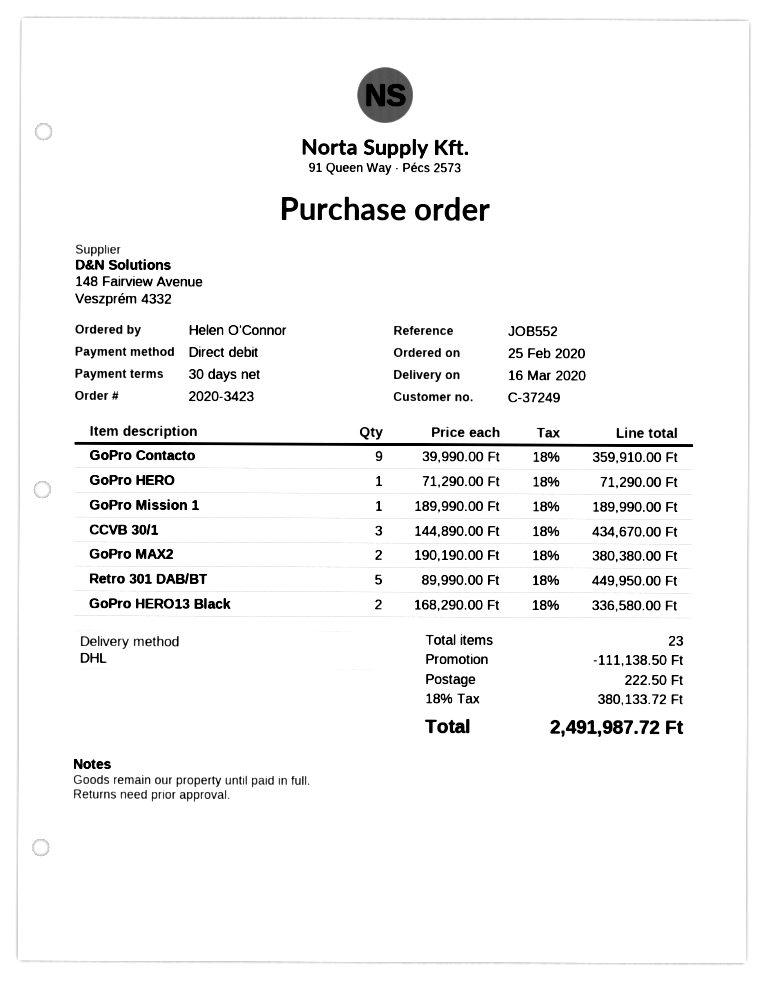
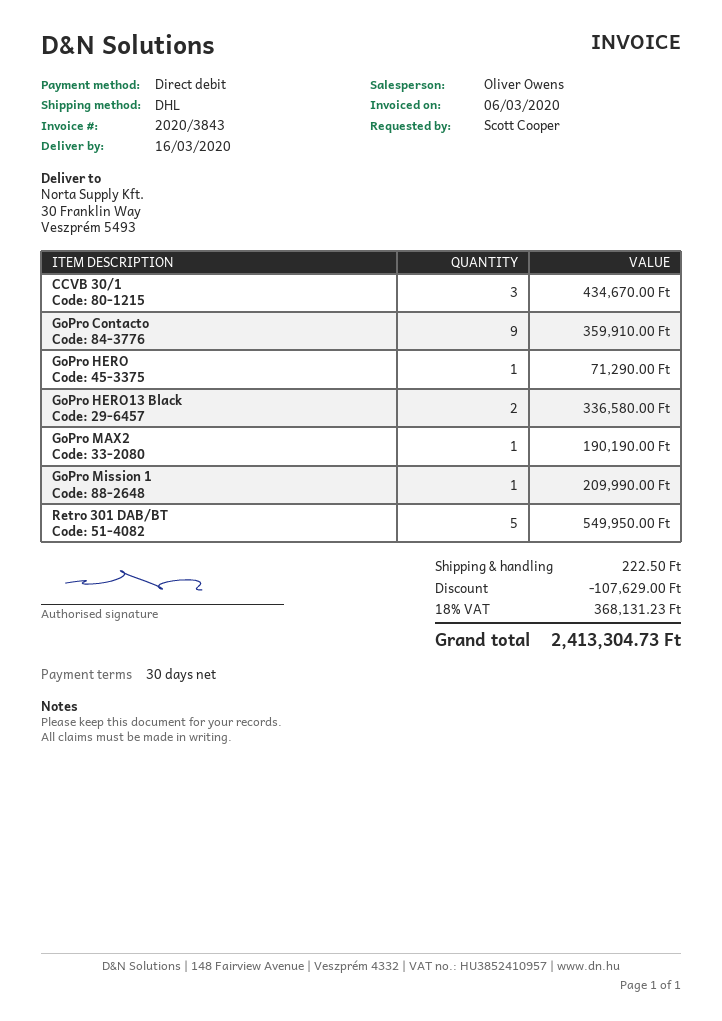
ordered by: Helen O'Connor -> Scott Cooper
GoPro Mission 1: 1 for 189990.00 -> 1 for 209990.00
GoPro MAX2: 2 for 380380.00 -> 1 for 190190.00
Retro 301 DAB/BT: 5 for 449950.00 -> 5 for 549950.00
discount: 111138.50 -> 107629.00
tax: 18% = 380133.72 -> 18% = 368131.23
total: 2491987.72 -> 2413304.73

